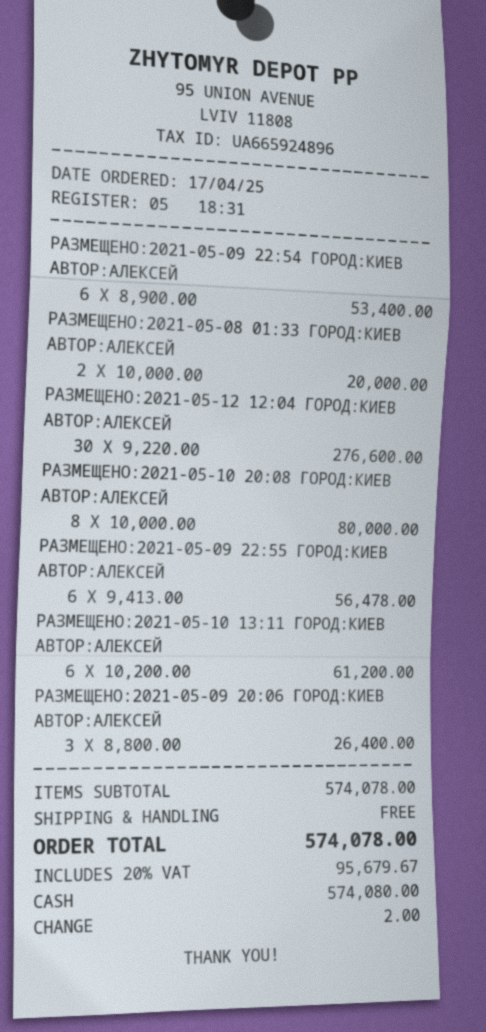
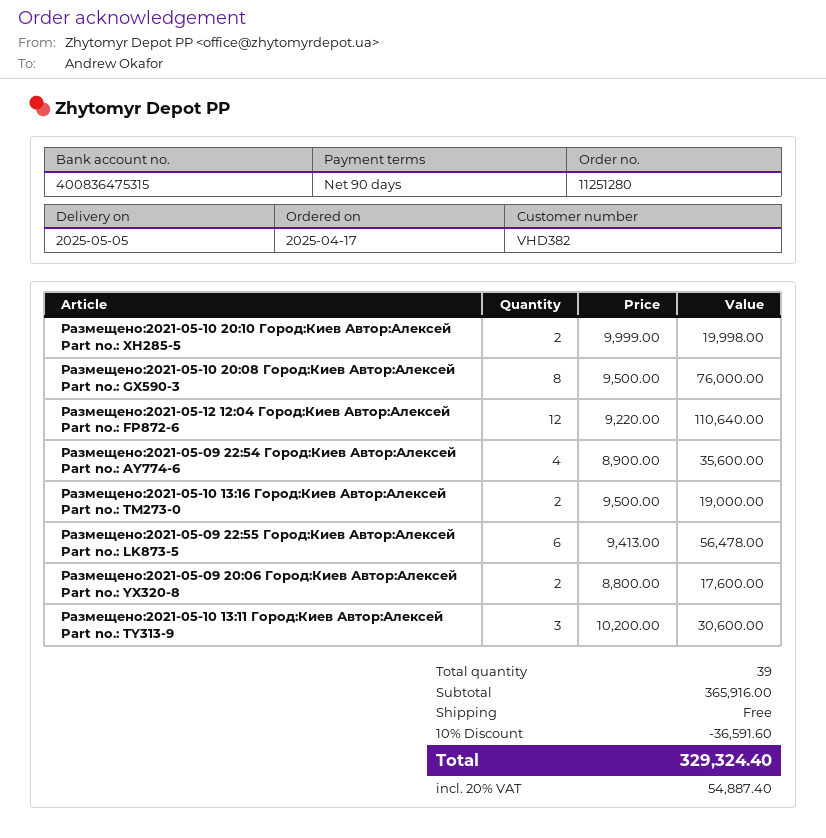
РАЗМЕЩЕНО:2021-05-09 22:54 ГОРОД:КИЕВ АВТОР:АЛЕКСЕЙ: 6 x 8900.00 = 53400.00 -> 4 x 8900.00 = 35600.00
РАЗМЕЩЕНО:2021-05-08 01:33 ГОРОД:КИЕВ АВТОР:АЛЕКСЕЙ: 2 x 10000.00 = 20000.00 -> none
РАЗМЕЩЕНО:2021-05-12 12:04 ГОРОД:КИЕВ АВТОР:АЛЕКСЕЙ: 30 x 9220.00 = 276600.00 -> 12 x 9220.00 = 110640.00
РАЗМЕЩЕНО:2021-05-10 20:08 ГОРОД:КИЕВ АВТОР:АЛЕКСЕЙ: 8 x 10000.00 = 80000.00 -> 8 x 9500.00 = 76000.00
РАЗМЕЩЕНО:2021-05-10 13:11 ГОРОД:КИЕВ АВТОР:АЛЕКСЕЙ: 6 x 10200.00 = 61200.00 -> 3 x 10200.00 = 30600.00
РАЗМЕЩЕНО:2021-05-09 20:06 ГОРОД:КИЕВ АВТОР:АЛЕКСЕЙ: 3 x 8800.00 = 26400.00 -> 2 x 8800.00 = 17600.00
Размещено:2021-05-10 20:10 Город:Киев Автор:Алексей: none -> 2 x 9999.00 = 19998.00
Размещено:2021-05-10 13:16 Город:Киев Автор:Алексей: none -> 2 x 9500.00 = 19000.00
subtotal: 574078.00 -> 365916.00
discount: none -> 10% = 36591.60
tax: 20% = 95679.67 -> 20% = 54887.40
total: 574078.00 -> 329324.40

